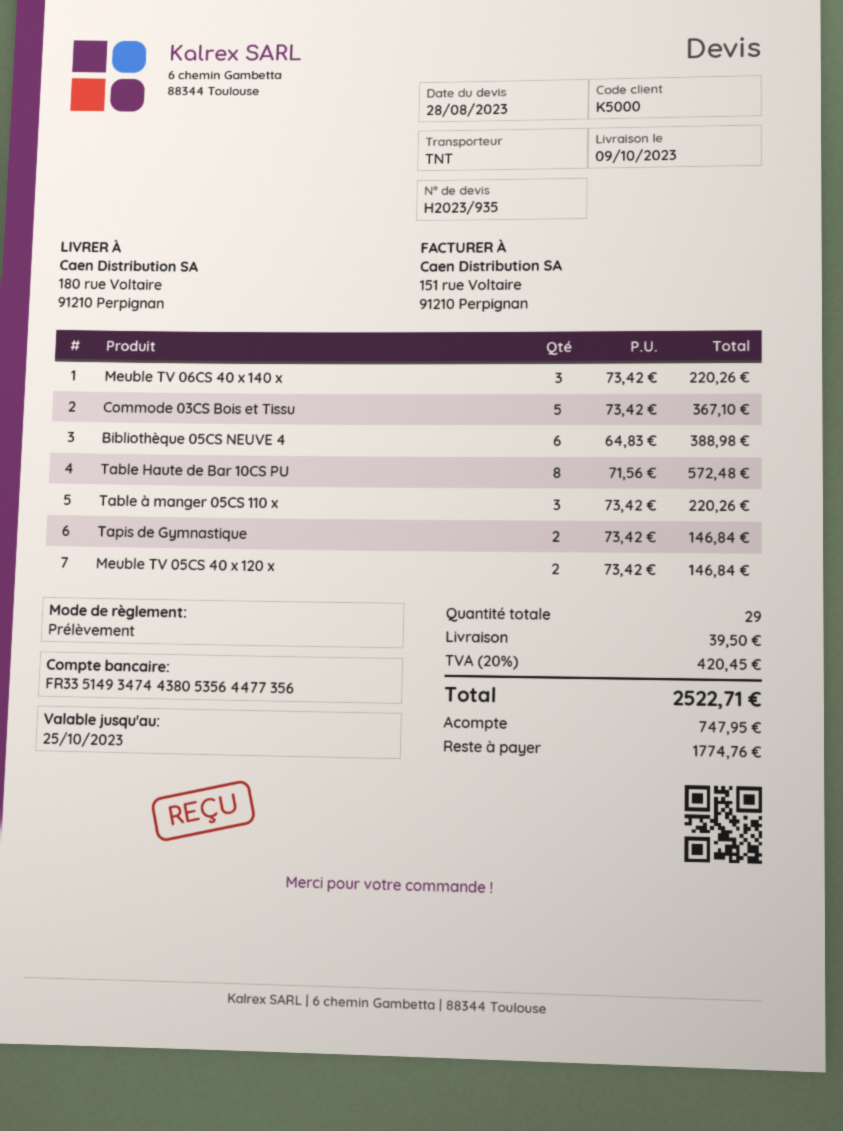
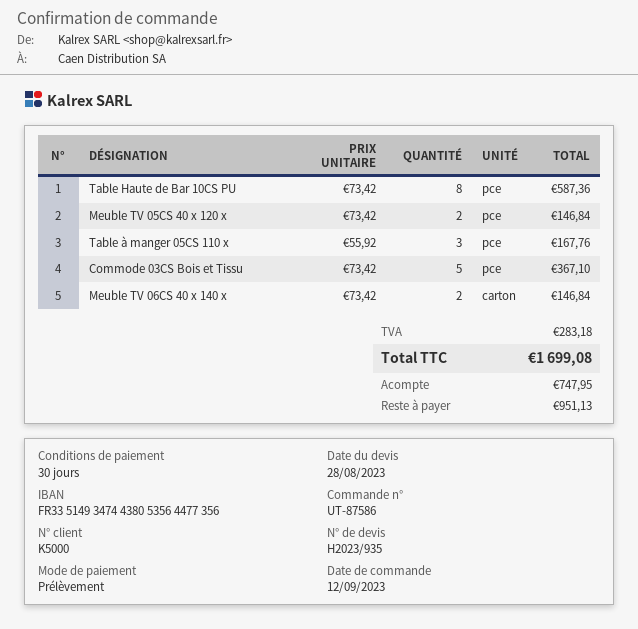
Meuble TV 06CS 40 x 140 x: 3 x 73.42 = 220.26 -> 2 x 73.42 = 146.84
Bibliothèque 05CS NEUVE 4: 6 x 64.83 = 388.98 -> none
Table Haute de Bar 10CS PU: 8 x 71.56 = 572.48 -> 8 x 73.42 = 587.36
Table à manger 05CS 110 x: 3 x 73.42 = 220.26 -> 3 x 55.92 = 167.76
Tapis de Gymnastique: 2 x 73.42 = 146.84 -> none
shipping: 39.50 -> none
tax: 420.45 -> 283.18
total: 2522.71 -> 1699.08
balance: 1774.76 -> 951.13

